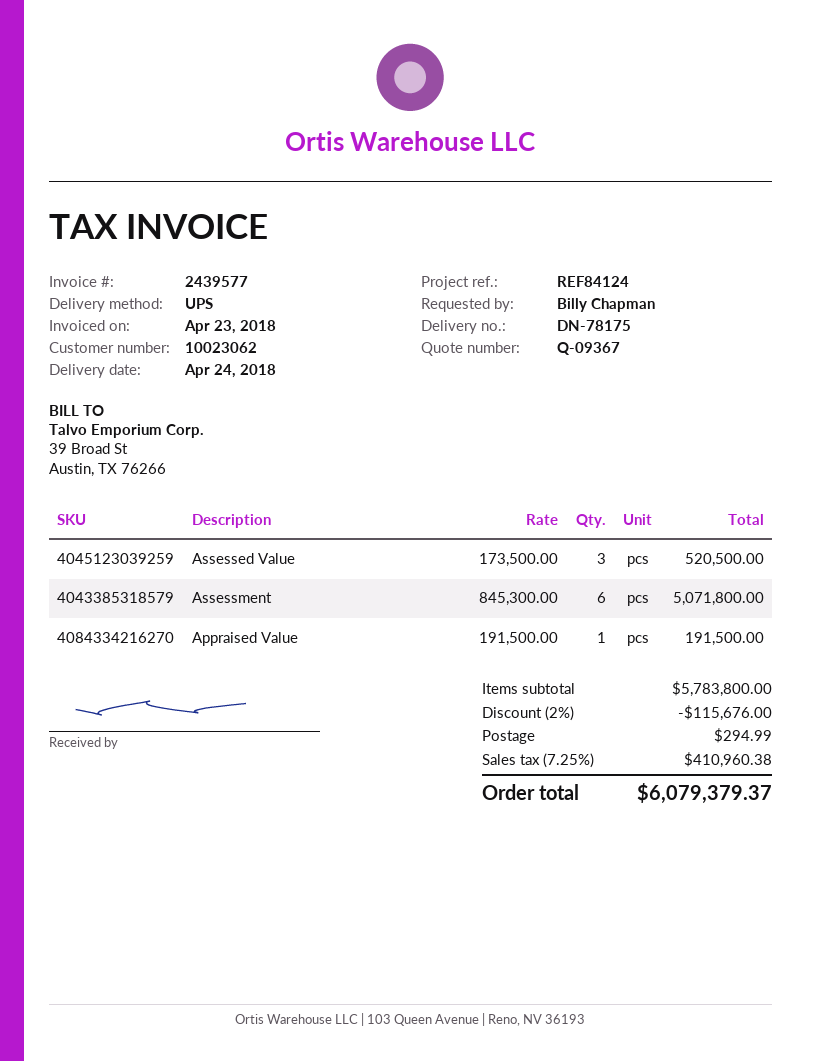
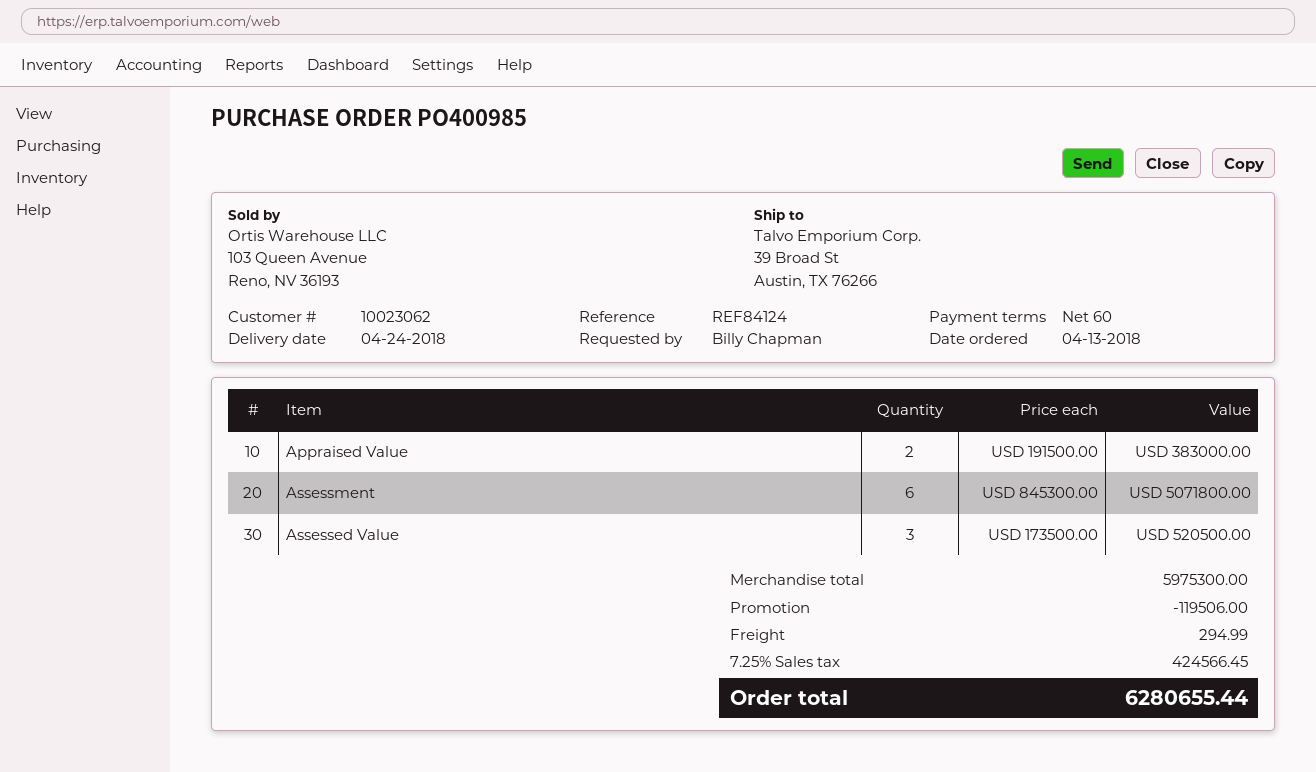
Appraised Value: 1 x 191500.00 = 191500.00 -> 2 x 191500.00 = 383000.00
subtotal: 5783800.00 -> 5975300.00
discount: 115676.00 -> 119506.00
tax: 7.25% = 410960.38 -> 7.25% = 424566.45
total: 6079379.37 -> 6280655.44

